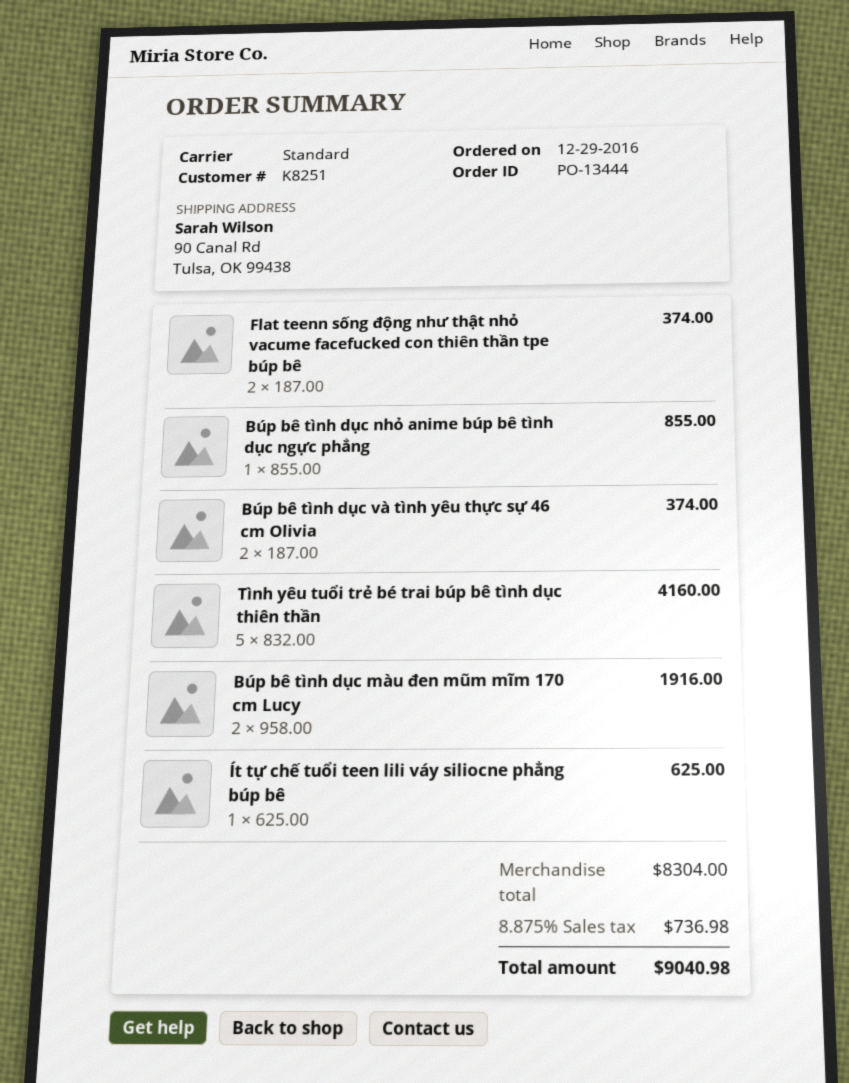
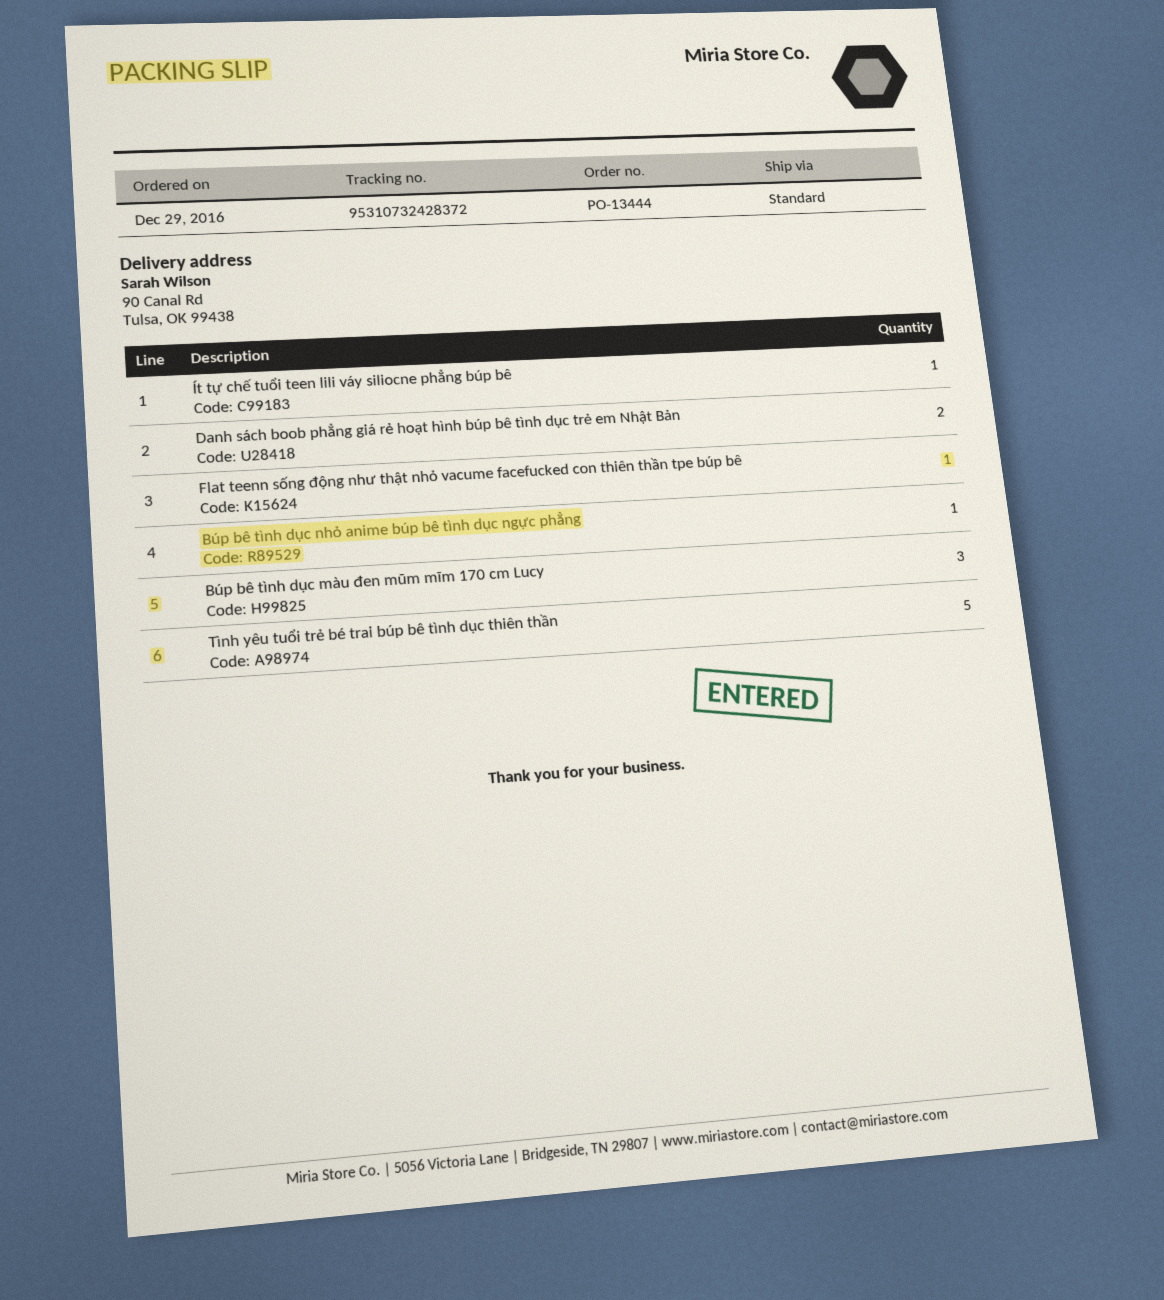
Flat teenn sống động như thật nhỏ vacume facefucked con thiên thần tpe búp bê: 2 -> 1
Búp bê tình dục và tình yêu thực sự 46 cm Olivia: 2 -> none
Búp bê tình dục màu đen mũm mĩm 170 cm Lucy: 2 -> 3
Danh sách boob phẳng giá rẻ hoạt hình búp bê tình dục trẻ em Nhật Bản: none -> 2

